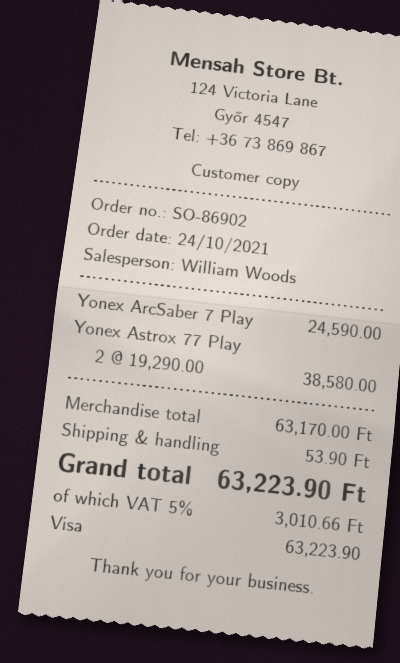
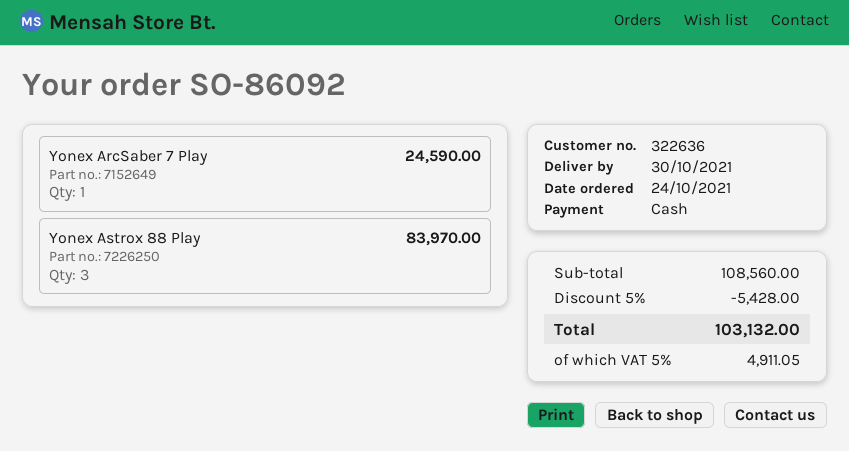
order number: SO-86902 -> SO-86092
payment method: Visa -> cash
Yonex Astrox 77 Play: 2 for 38580.00 -> none
Yonex Astrox 88 Play: none -> 3 for 83970.00
subtotal: 63170.00 -> 108560.00
discount: none -> 5% = 5428.00
shipping: 53.90 -> none
tax: 5% = 3010.66 -> 5% = 4911.05
total: 63223.90 -> 103132.00

